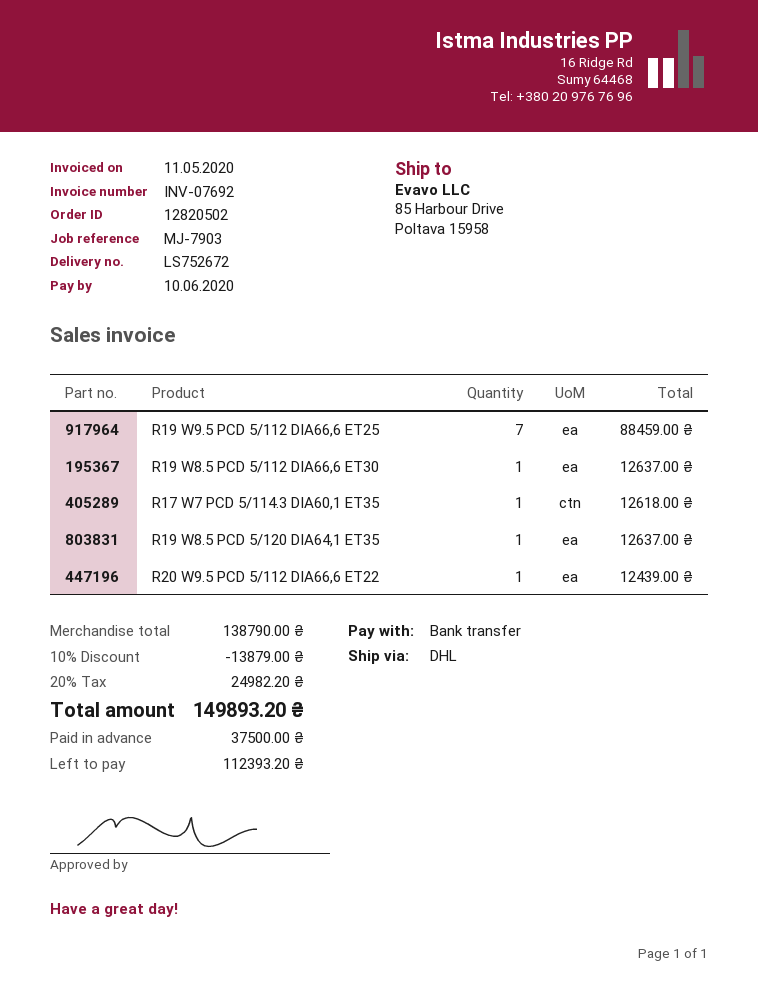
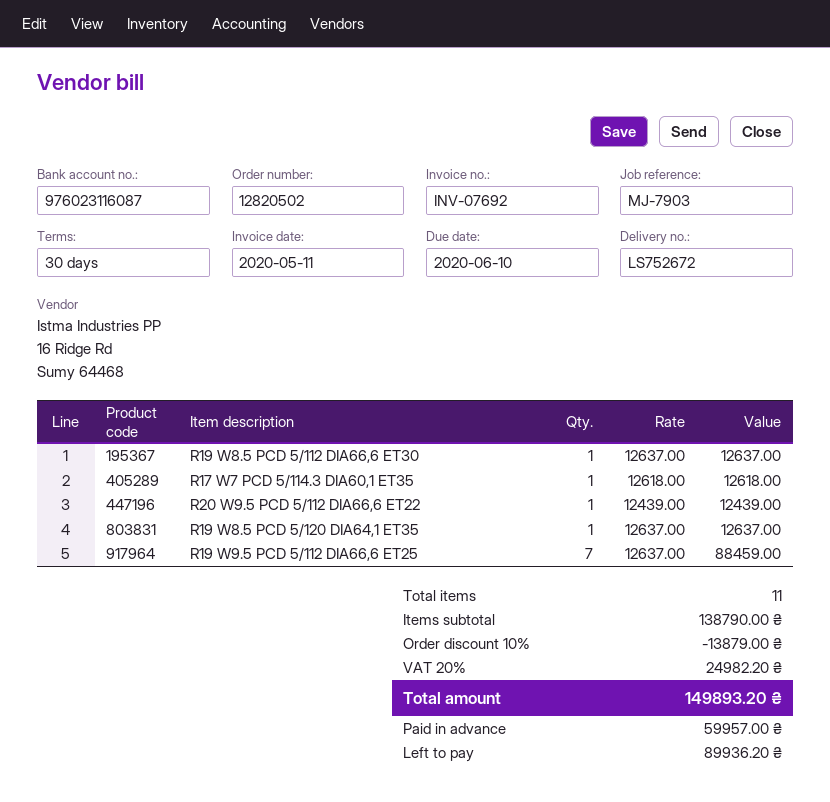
deposit: 37500.00 -> 59957.00
balance: 112393.20 -> 89936.20

